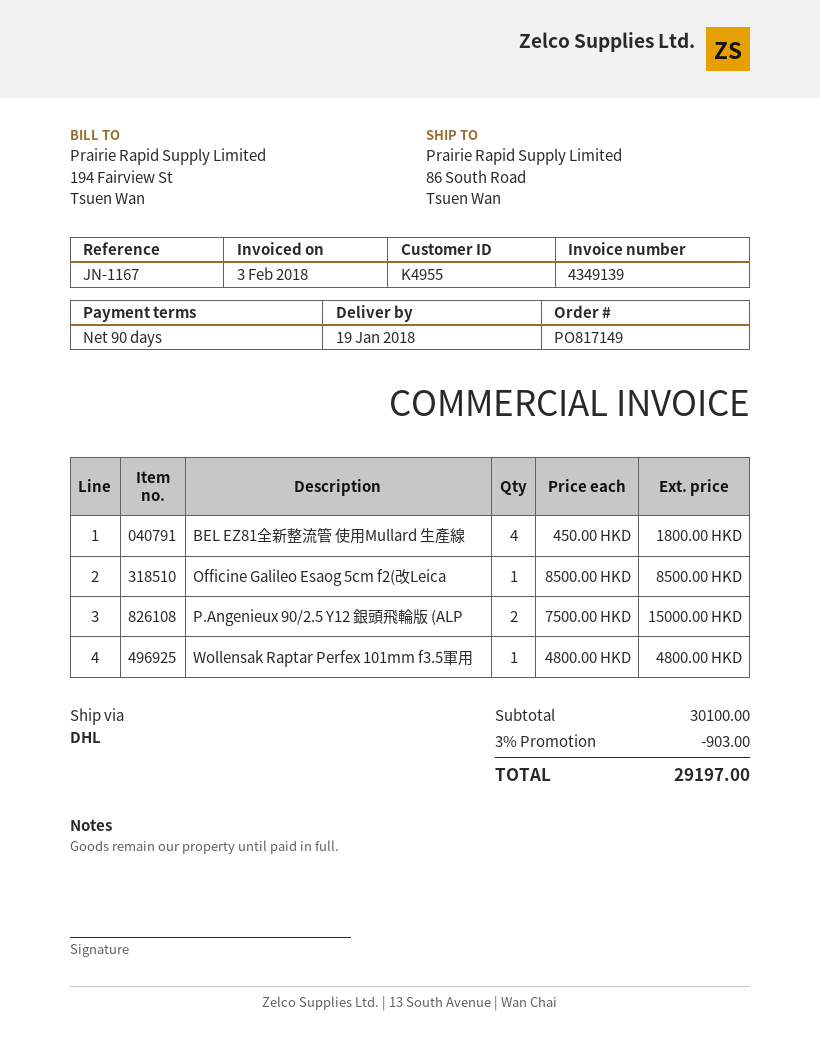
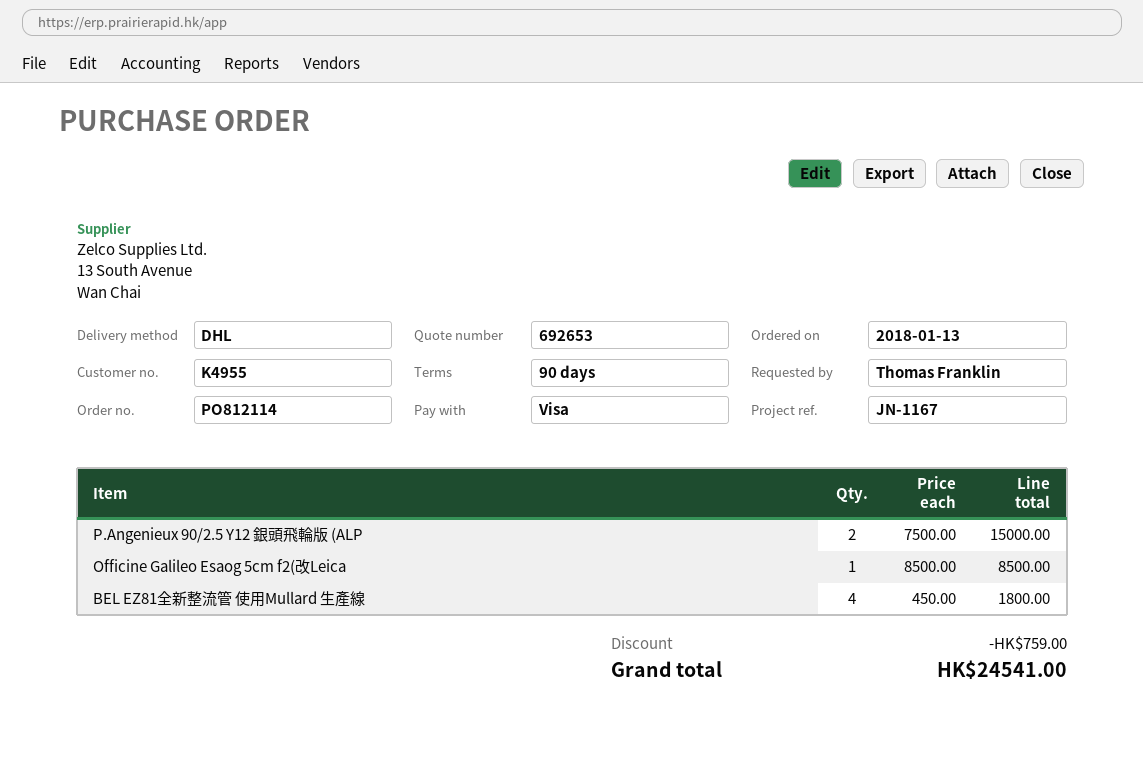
order number: PO817149 -> PO812114
Wollensak Raptar Perfex 101mm f3.5軍用: 1 x 4800.00 = 4800.00 -> none
discount: 903.00 -> 759.00
total: 29197.00 -> 24541.00

